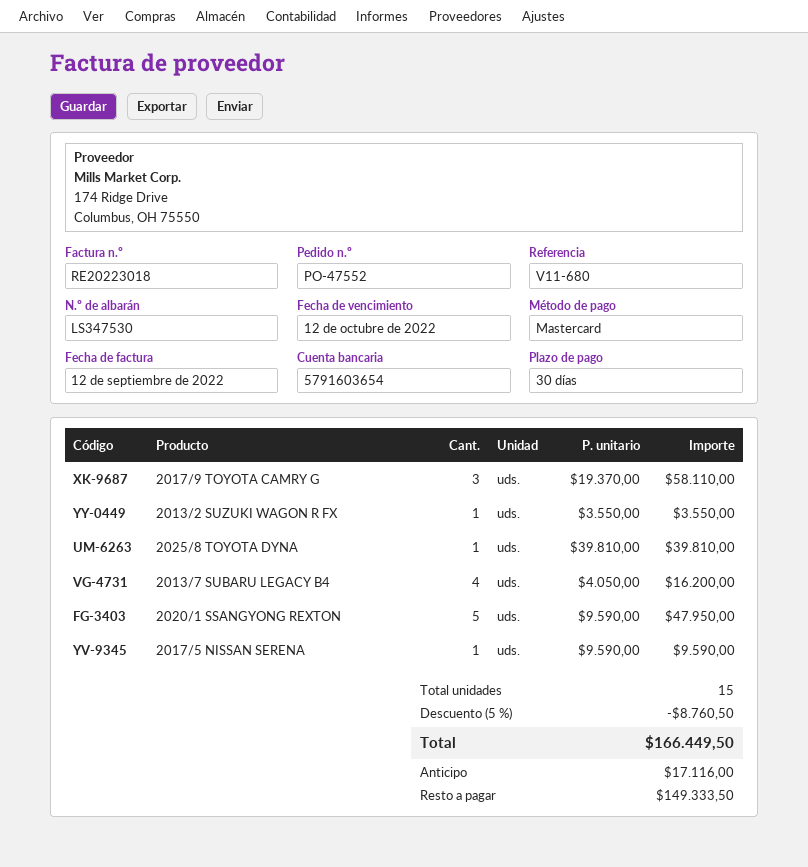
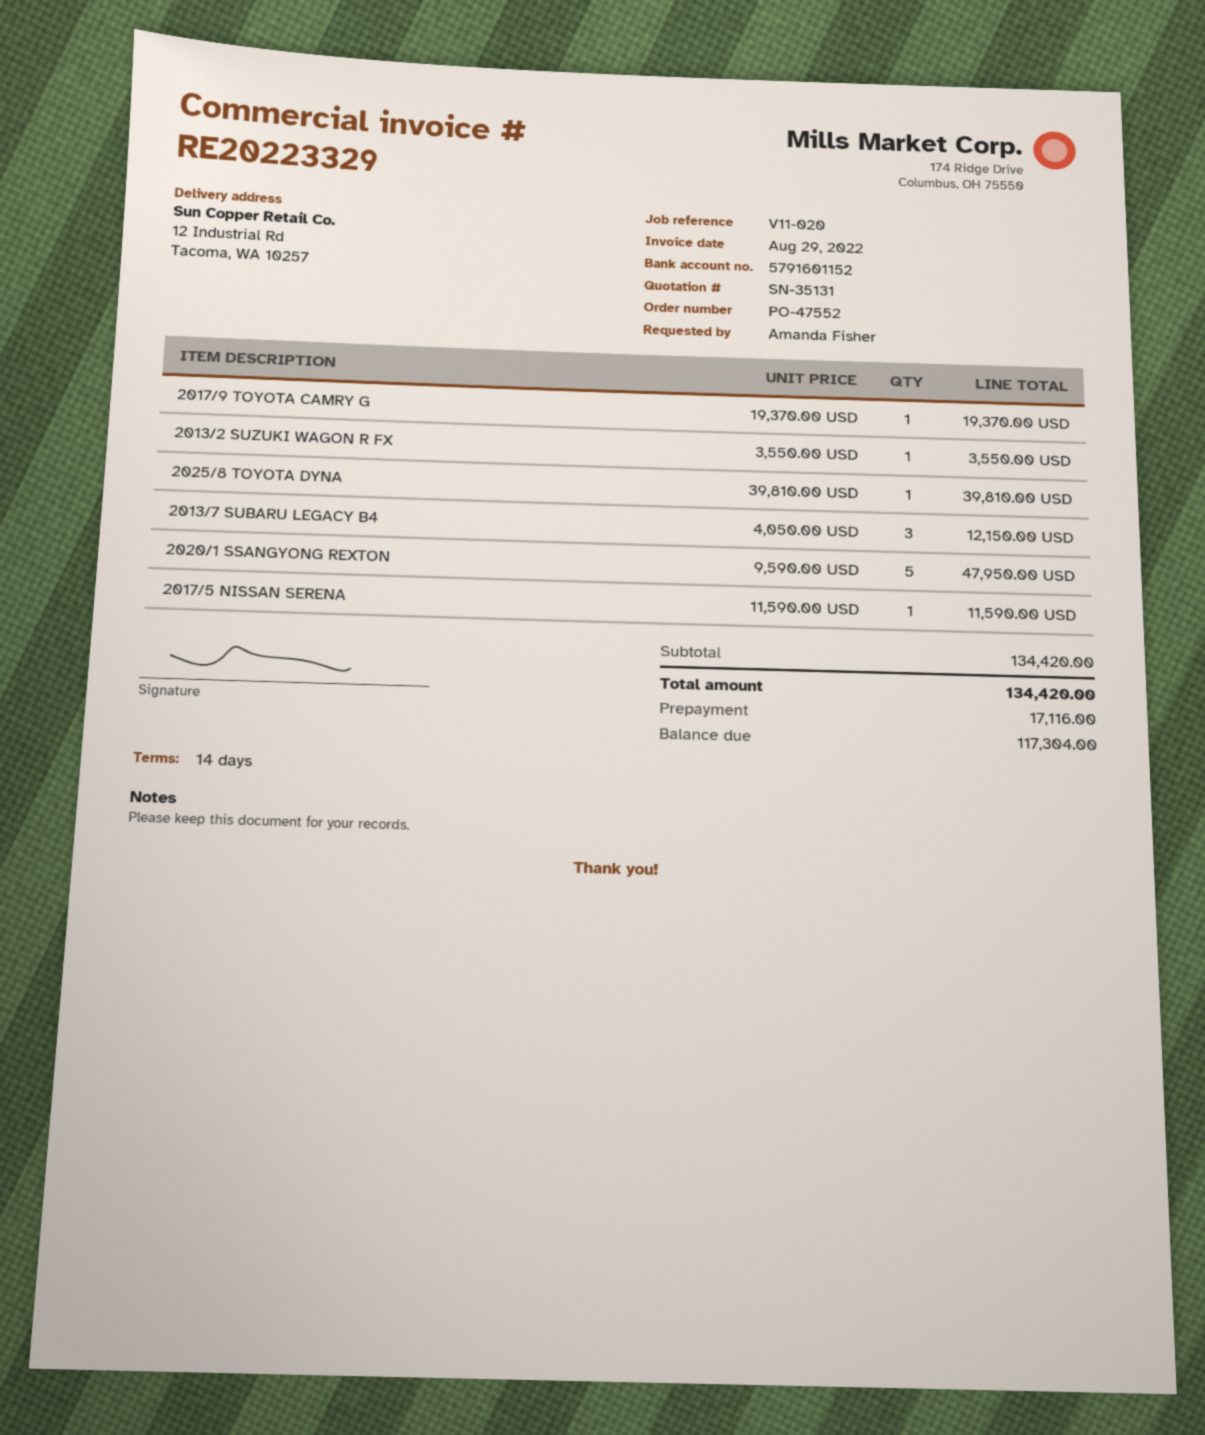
invoice number: RE20223018 -> RE20223329
invoice date: 2022-09-12 -> 2022-08-29
payment terms: 30 days -> 14 days
reference: V11-680 -> V11-020
bank account: 5791603654 -> 5791601152
2017/9 TOYOTA CAMRY G: 3 x 19370.00 = 58110.00 -> 1 x 19370.00 = 19370.00
2013/7 SUBARU LEGACY B4: 4 x 4050.00 = 16200.00 -> 3 x 4050.00 = 12150.00
2017/5 NISSAN SERENA: 1 x 9590.00 = 9590.00 -> 1 x 11590.00 = 11590.00
discount: 5% = 8760.50 -> none
total: 166449.50 -> 134420.00
balance: 149333.50 -> 117304.00

